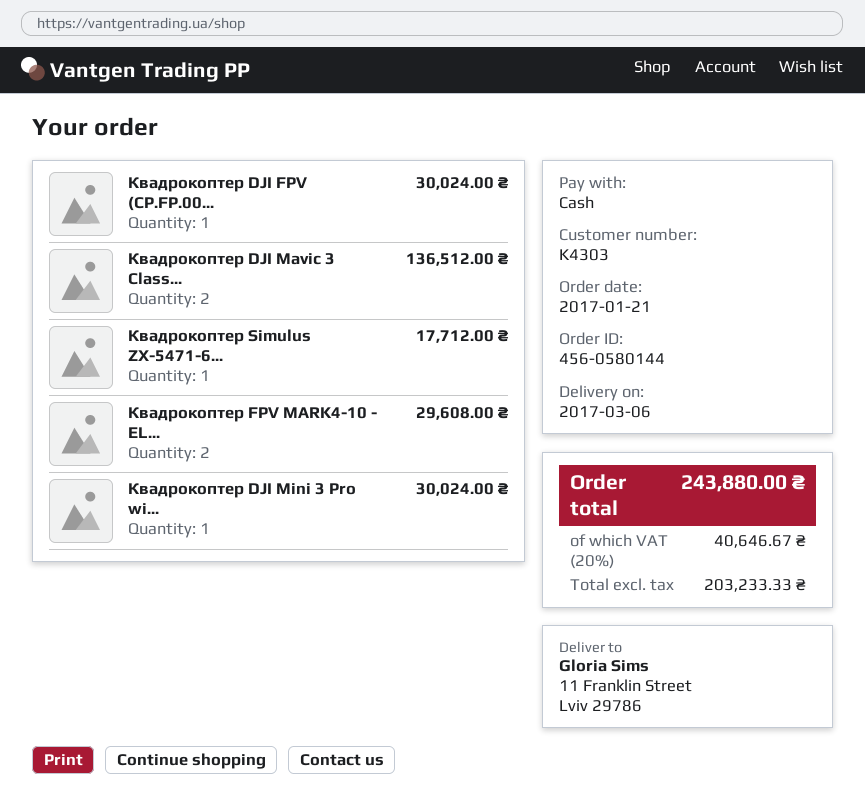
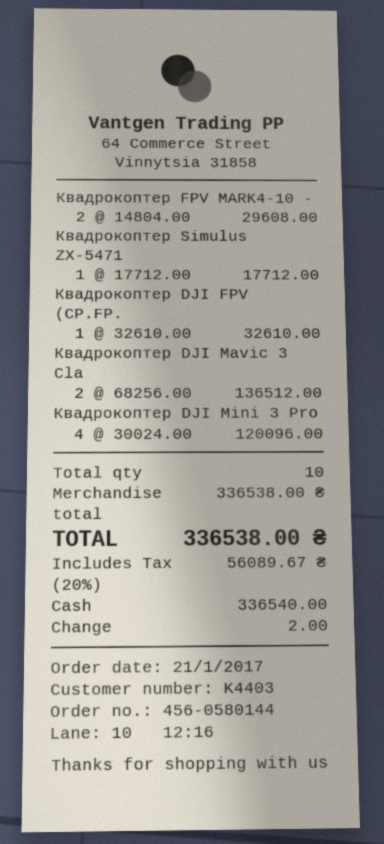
customer number: K4303 -> K4403
Квадрокоптер DJI FPV (CP.FP.00...: 1 for 30024.00 -> 1 for 32610.00
Квадрокоптер DJI Mini 3 Pro wi...: 1 for 30024.00 -> 4 for 120096.00
tax: 20% = 40646.67 -> 20% = 56089.67
total: 243880.00 -> 336538.00

